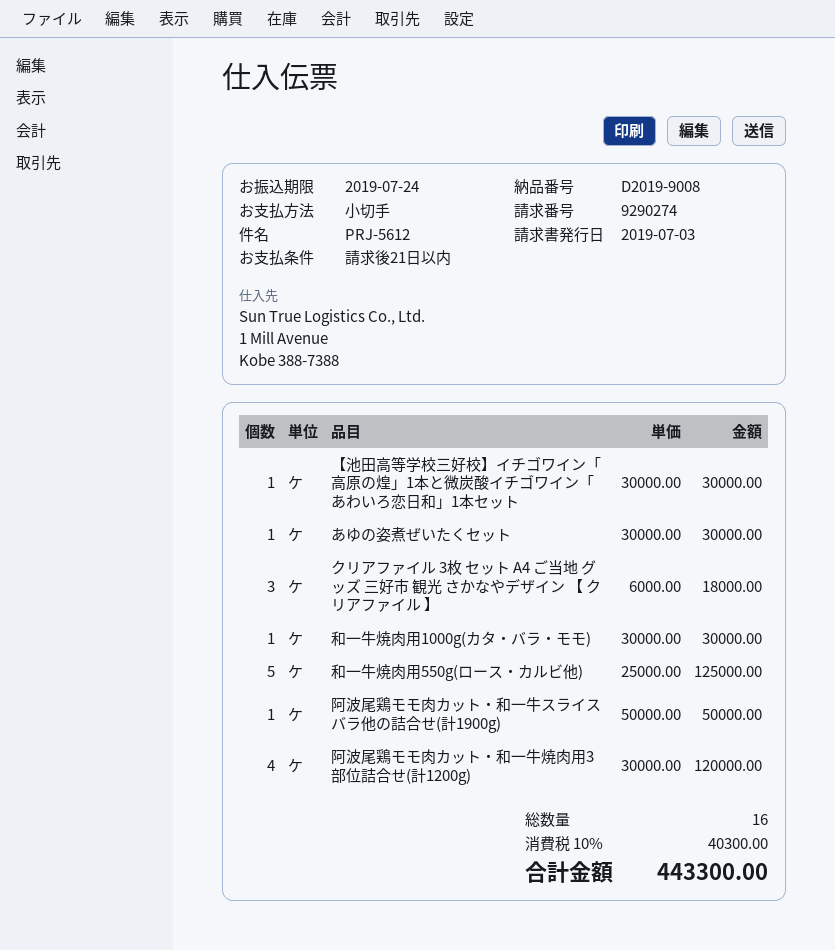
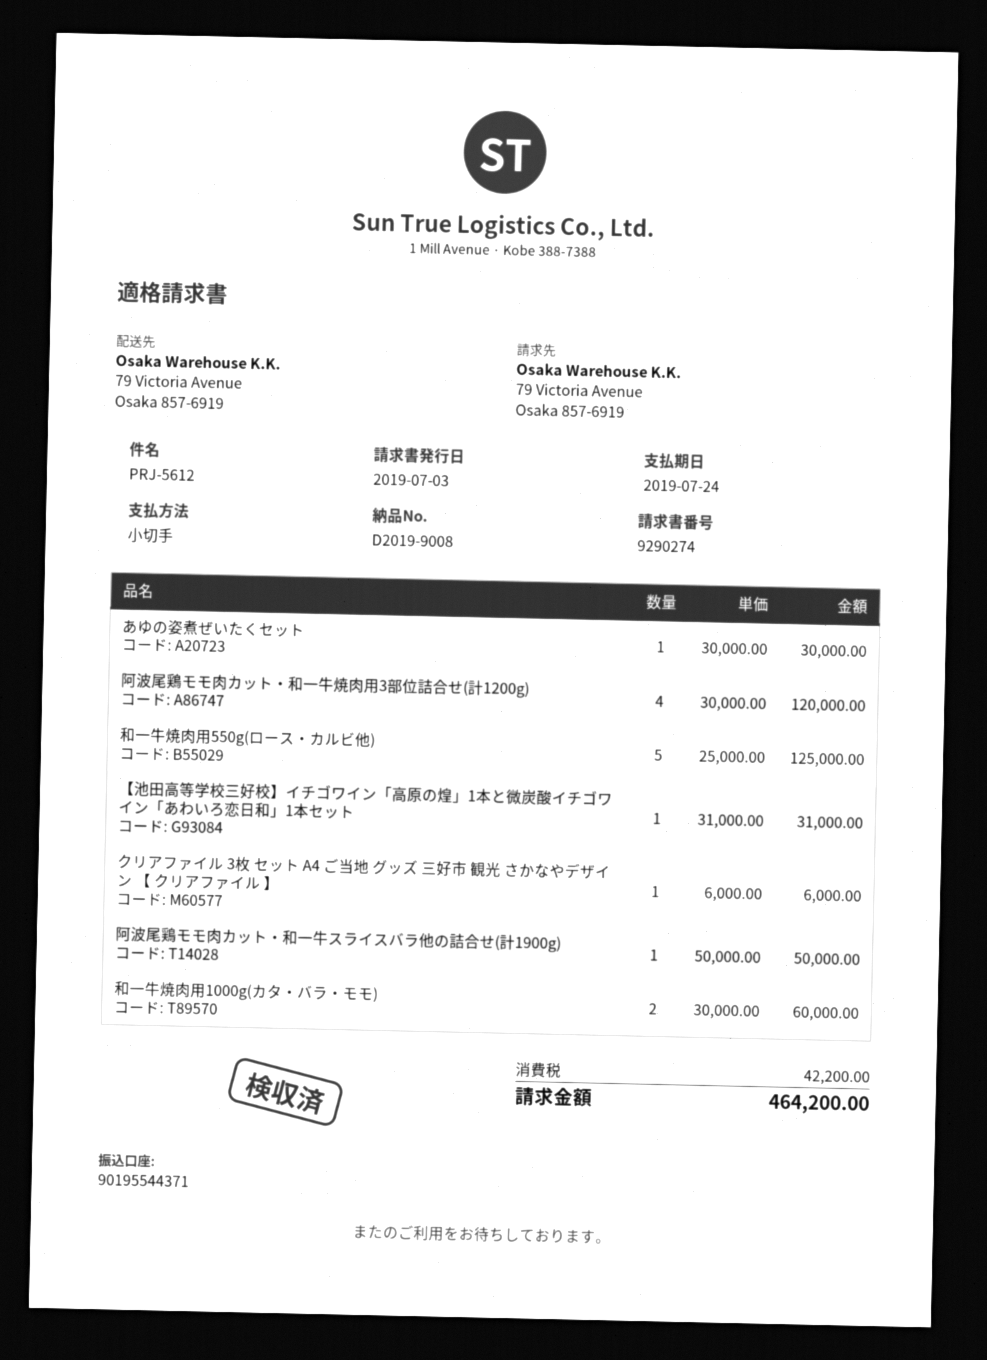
【池田高等学校三好校】イチゴワイン「高原の煌」1本と微炭酸イチゴワイン「あわいろ恋日和」1本セット: 1 x 30000.00 = 30000.00 -> 1 x 31000.00 = 31000.00
クリアファイル 3枚 セット A4 ご当地 グッズ 三好市 観光 さかなやデザイン 【 クリアファイル 】: 3 x 6000.00 = 18000.00 -> 1 x 6000.00 = 6000.00
和一牛焼肉用1000g(カタ・バラ・モモ): 1 x 30000.00 = 30000.00 -> 2 x 30000.00 = 60000.00
tax: 40300.00 -> 42200.00
total: 443300.00 -> 464200.00

